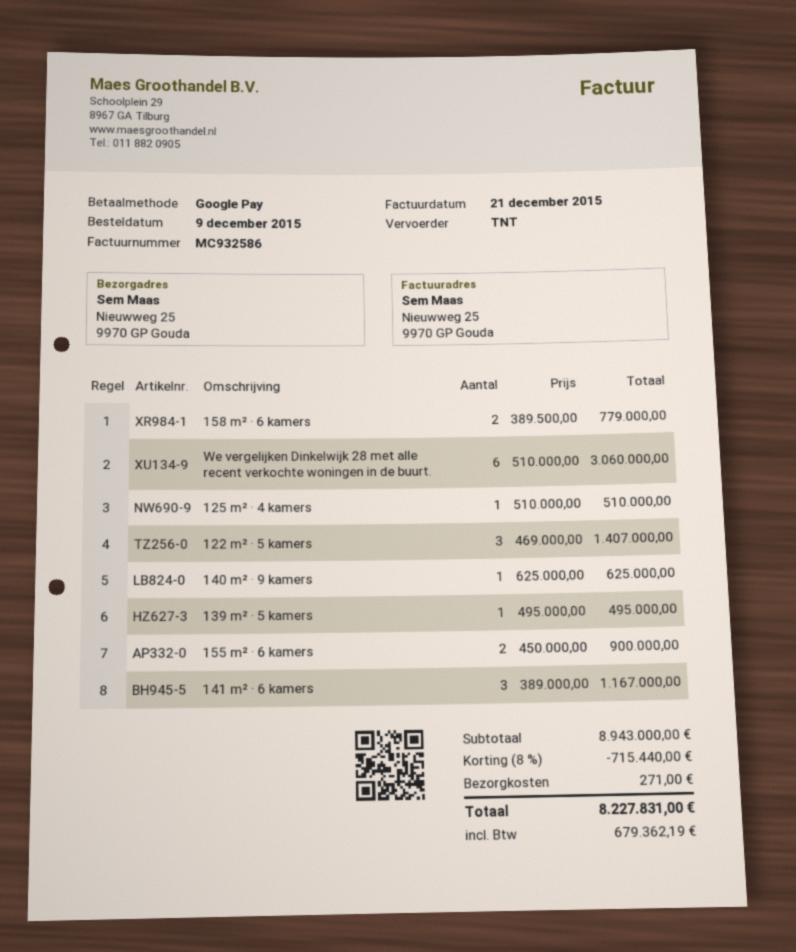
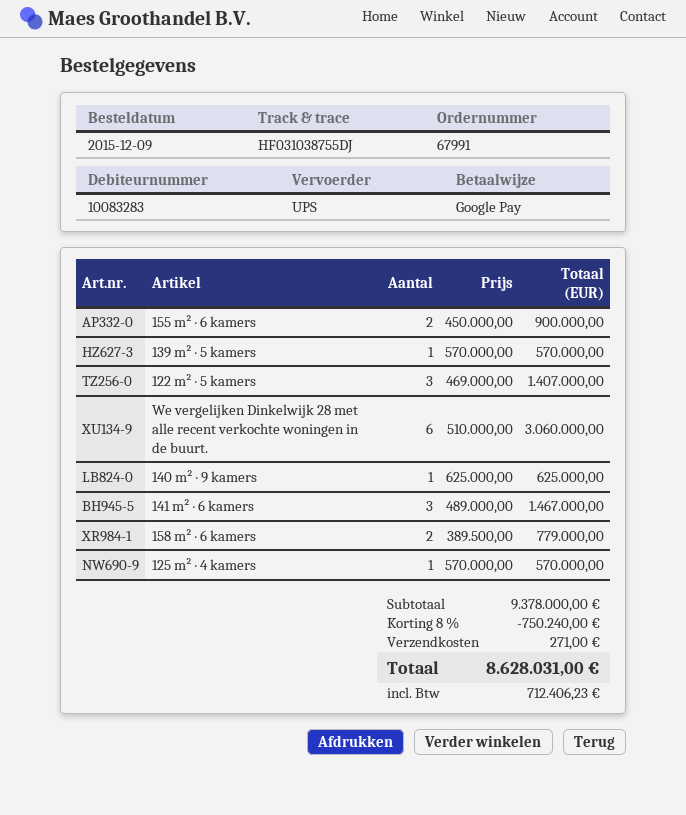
shipping method: TNT -> UPS
125 m² · 4 kamers: 1 x 510000.00 = 510000.00 -> 1 x 570000.00 = 570000.00
139 m² · 5 kamers: 1 x 495000.00 = 495000.00 -> 1 x 570000.00 = 570000.00
141 m² · 6 kamers: 3 x 389000.00 = 1167000.00 -> 3 x 489000.00 = 1467000.00
subtotal: 8943000.00 -> 9378000.00
discount: 8% = 715440.00 -> 8% = 750240.00
tax: 679362.19 -> 712406.23
total: 8227831.00 -> 8628031.00

